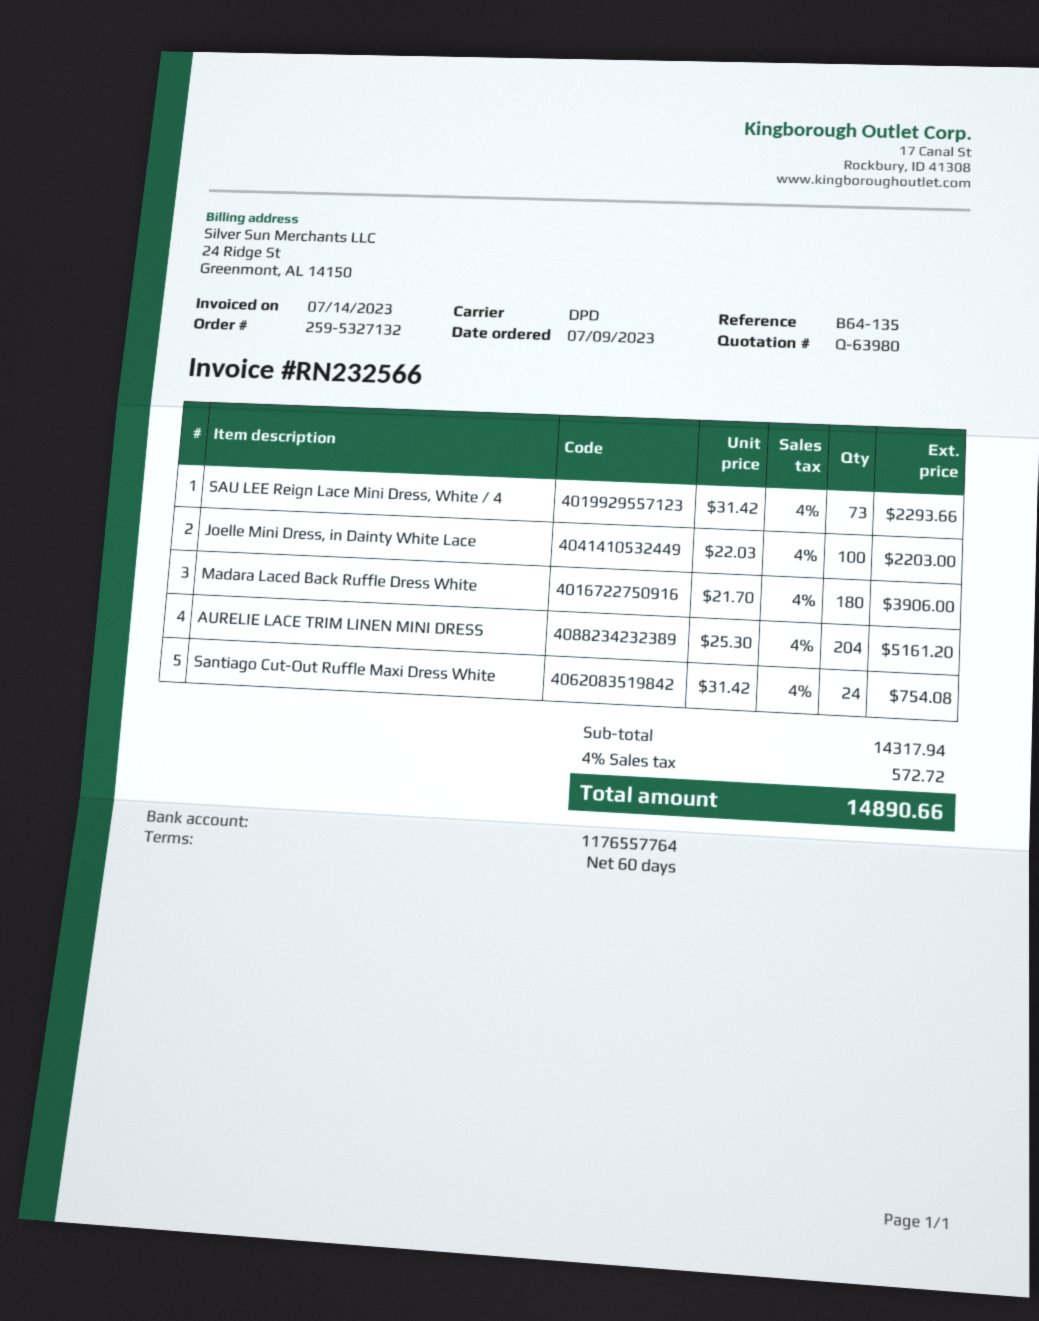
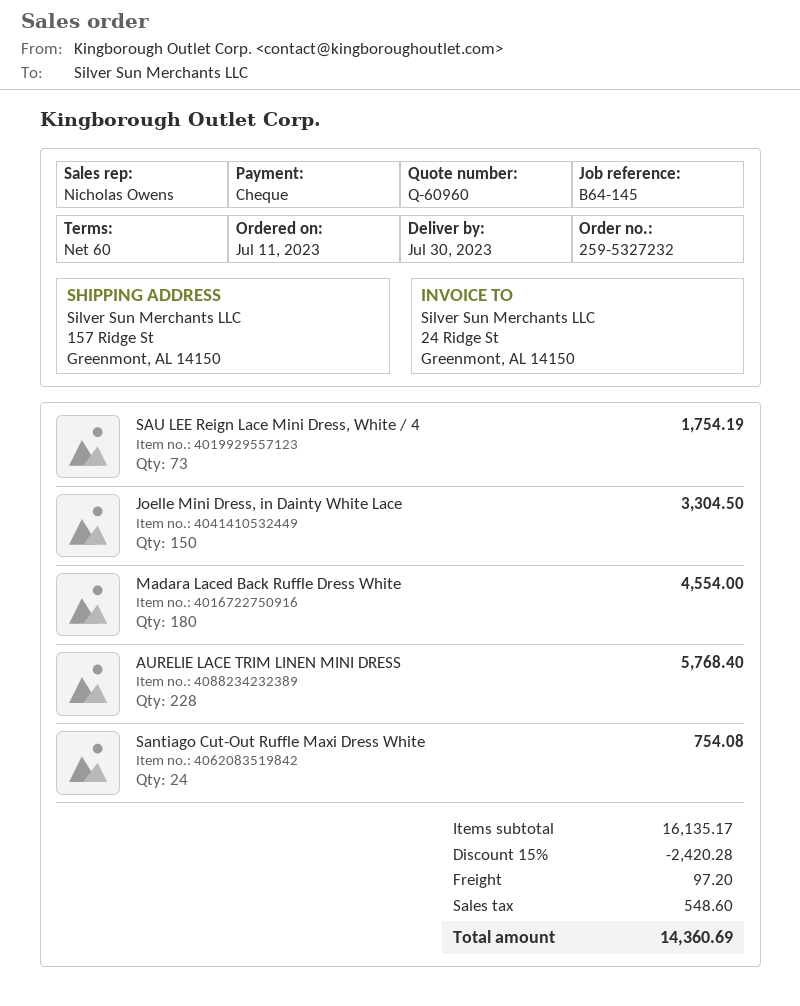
quote number: Q-63980 -> Q-60960
order number: 259-5327132 -> 259-5327232
order date: 2023-07-09 -> 2023-07-11
reference: B64-135 -> B64-145
SAU LEE Reign Lace Mini Dress, White / 4: 73 for 2293.66 -> 73 for 1754.19
Joelle Mini Dress, in Dainty White Lace: 100 for 2203.00 -> 150 for 3304.50
Madara Laced Back Ruffle Dress White: 180 for 3906.00 -> 180 for 4554.00
AURELIE LACE TRIM LINEN MINI DRESS: 204 for 5161.20 -> 228 for 5768.40
subtotal: 14317.94 -> 16135.17
discount: none -> 15% = 2420.28
shipping: none -> 97.20
tax: 572.72 -> 548.60
total: 14890.66 -> 14360.69

